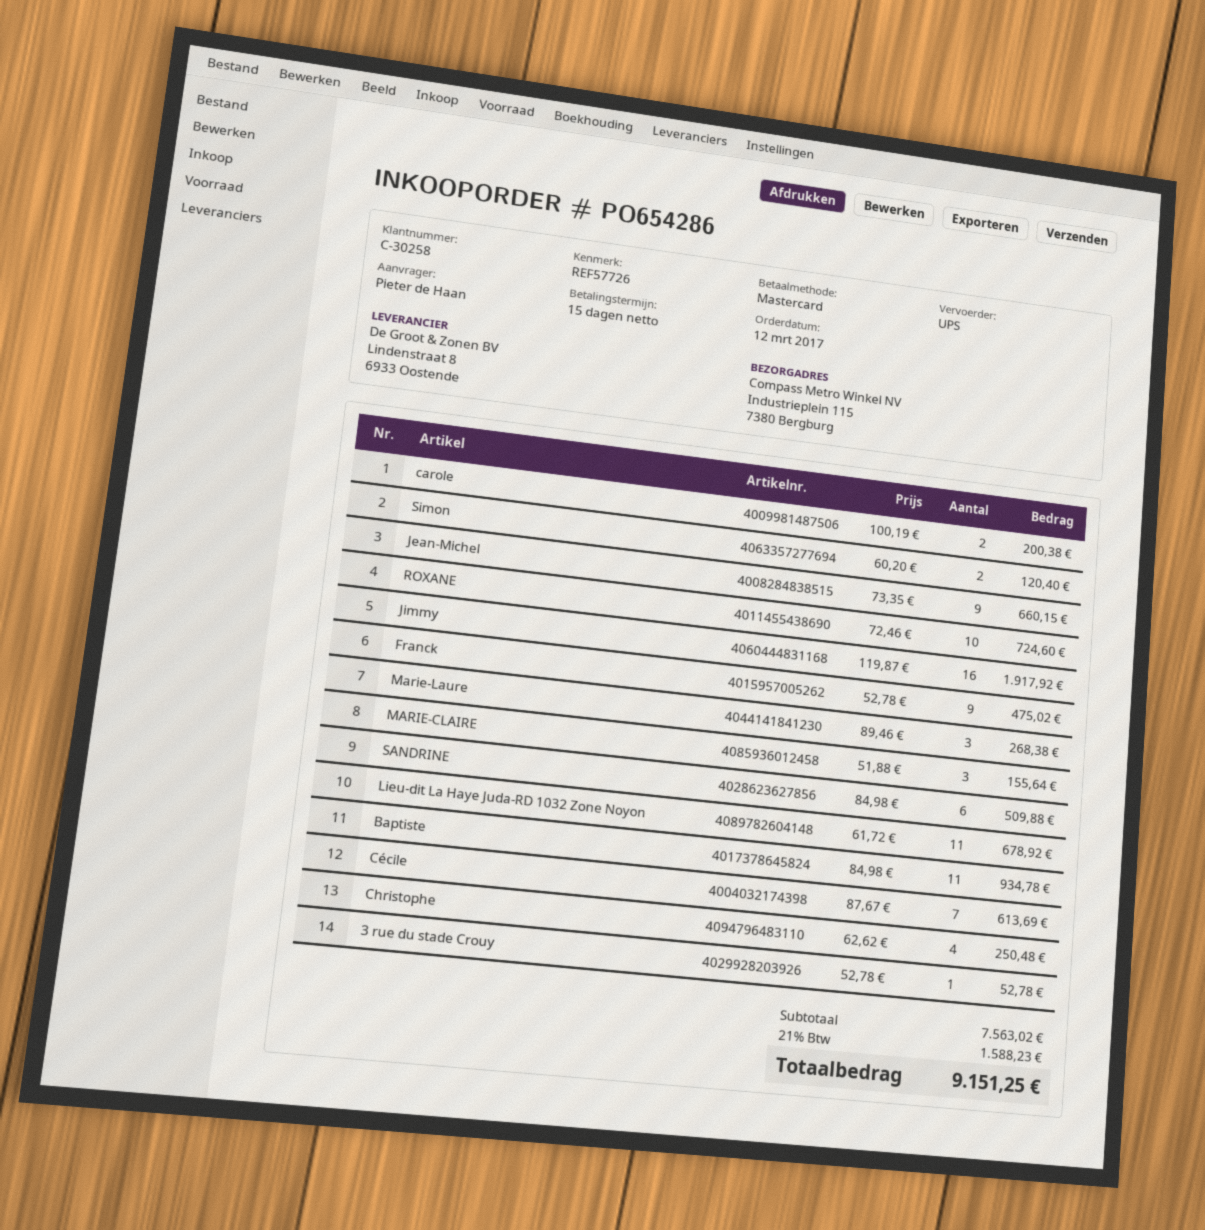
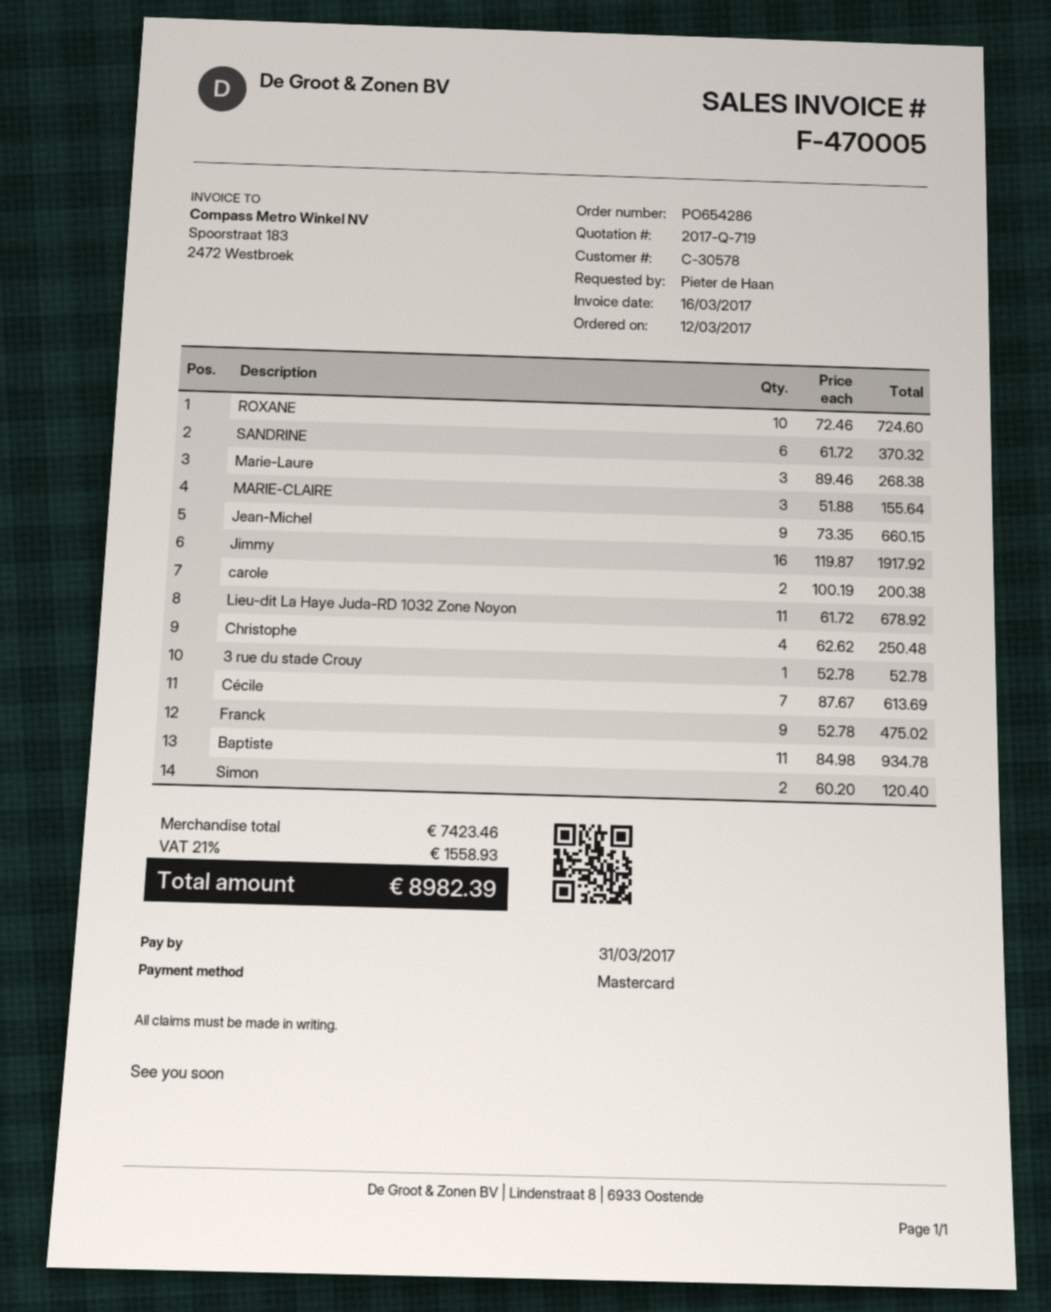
customer number: C-30258 -> C-30578
SANDRINE: 6 x 84.98 = 509.88 -> 6 x 61.72 = 370.32
subtotal: 7563.02 -> 7423.46
tax: 21% = 1588.23 -> 21% = 1558.93
total: 9151.25 -> 8982.39

